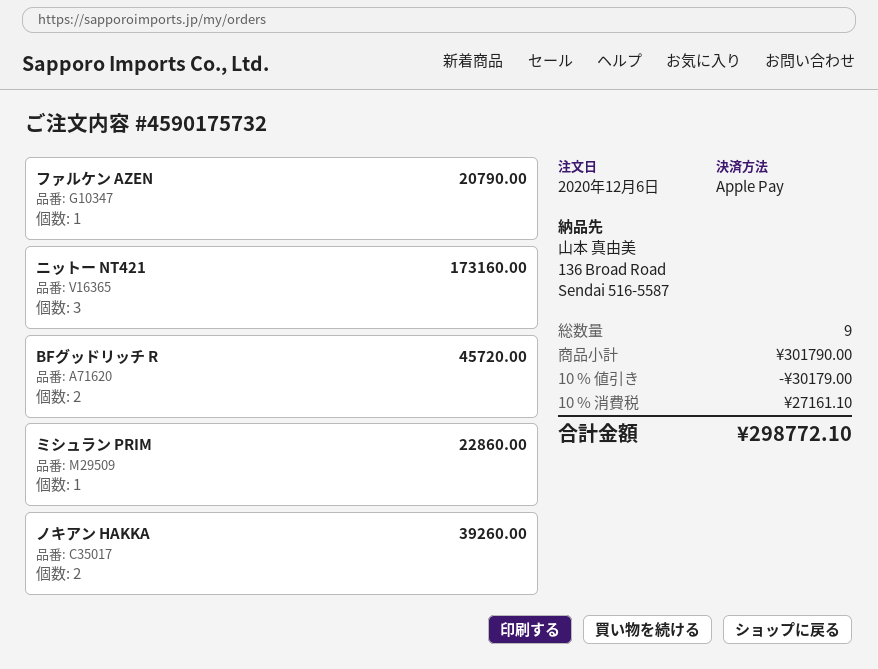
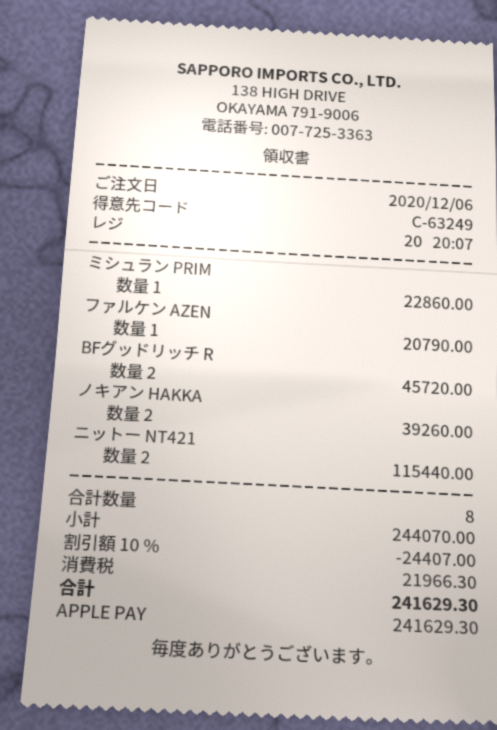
ニットー NT421: 3 for 173160.00 -> 2 for 115440.00
total quantity: 9 -> 8
subtotal: 301790.00 -> 244070.00
discount: 10% = 30179.00 -> 10% = 24407.00
tax: 27161.10 -> 21966.30
total: 298772.10 -> 241629.30

